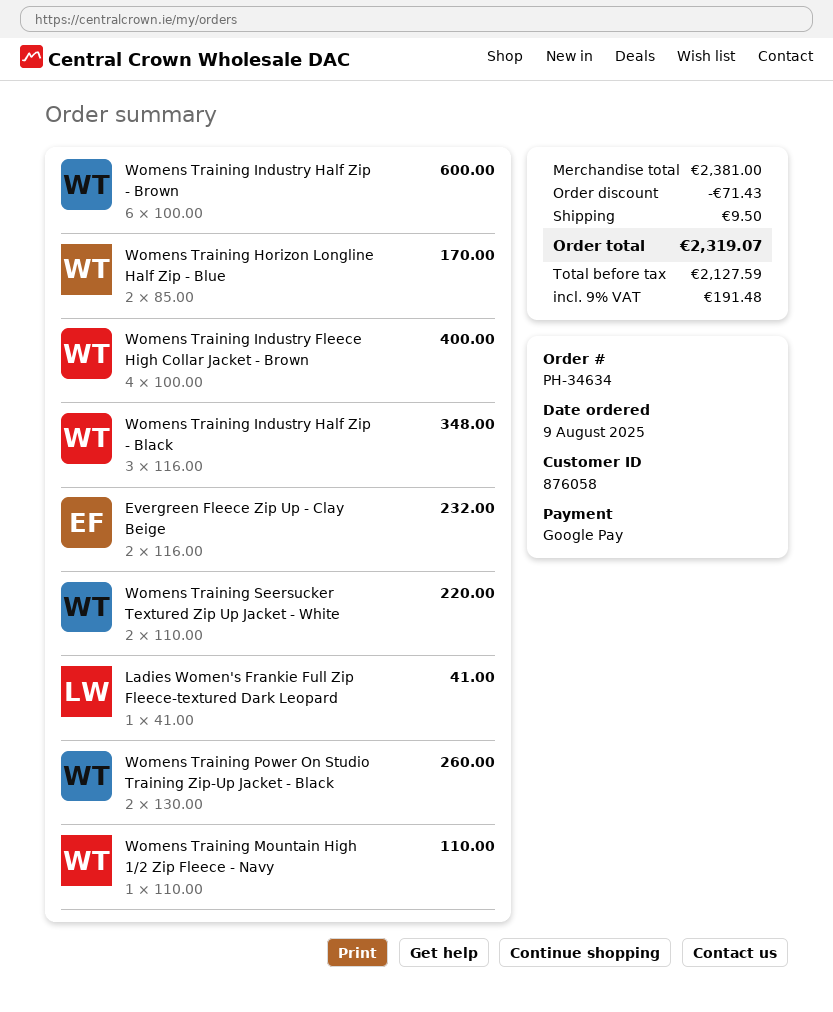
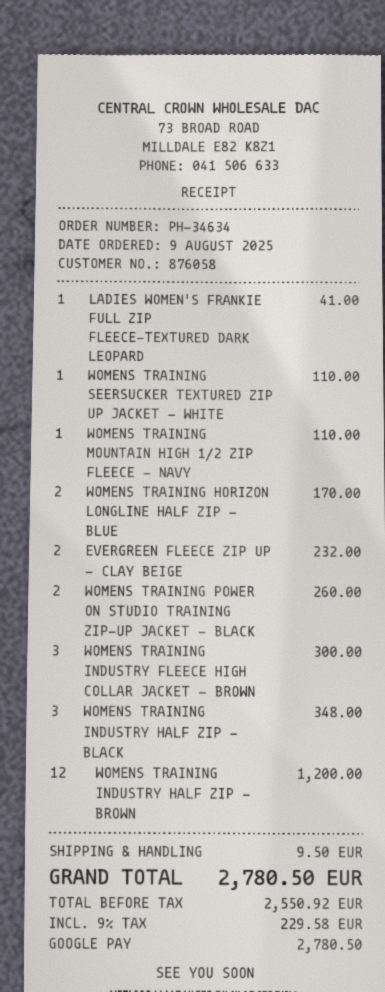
Womens Training Industry Half Zip - Brown: 6 for 600.00 -> 12 for 1200.00
Womens Training Industry Fleece High Collar Jacket - Brown: 4 for 400.00 -> 3 for 300.00
Womens Training Seersucker Textured Zip Up Jacket - White: 2 for 220.00 -> 1 for 110.00
discount: 71.43 -> none
net: 2127.59 -> 2550.92
tax: 9% = 191.48 -> 9% = 229.58
total: 2319.07 -> 2780.50

